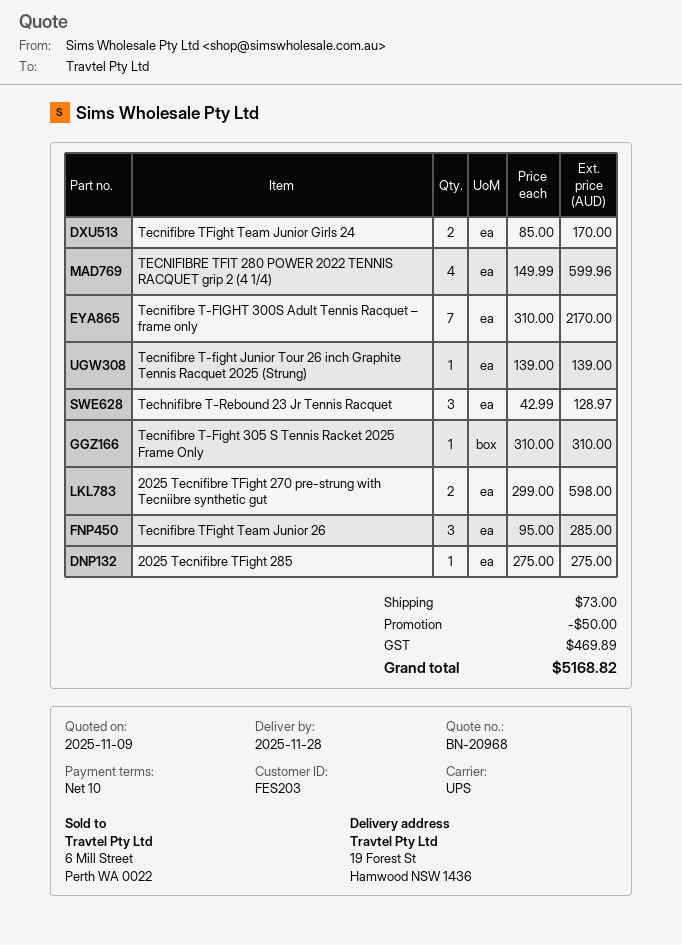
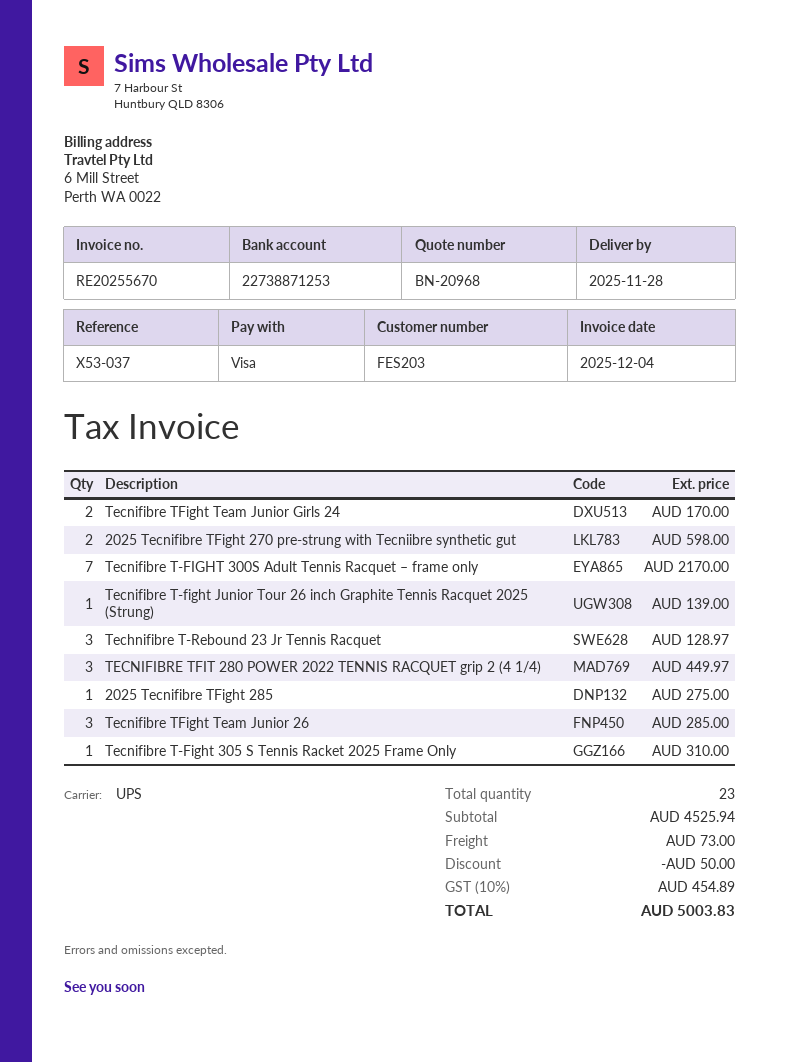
TECNIFIBRE TFIT 280 POWER 2022 TENNIS RACQUET grip 2 (4 1/4): 4 for 599.96 -> 3 for 449.97
tax: 469.89 -> 454.89
total: 5168.82 -> 5003.83

